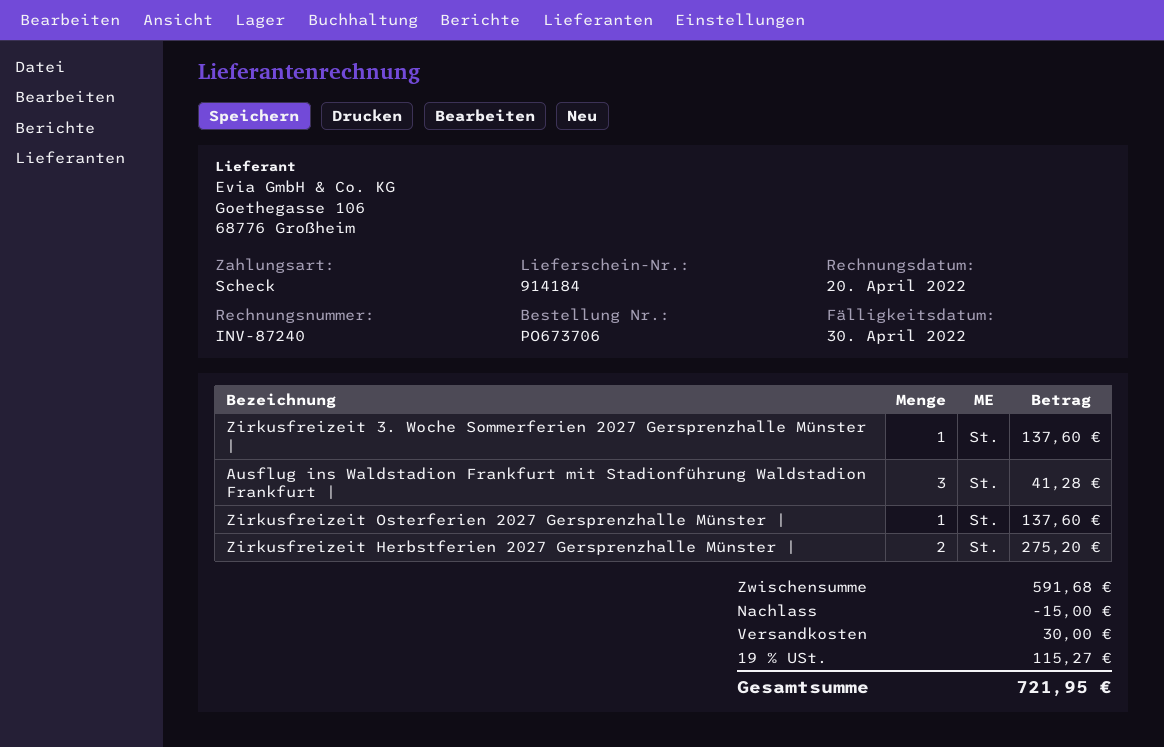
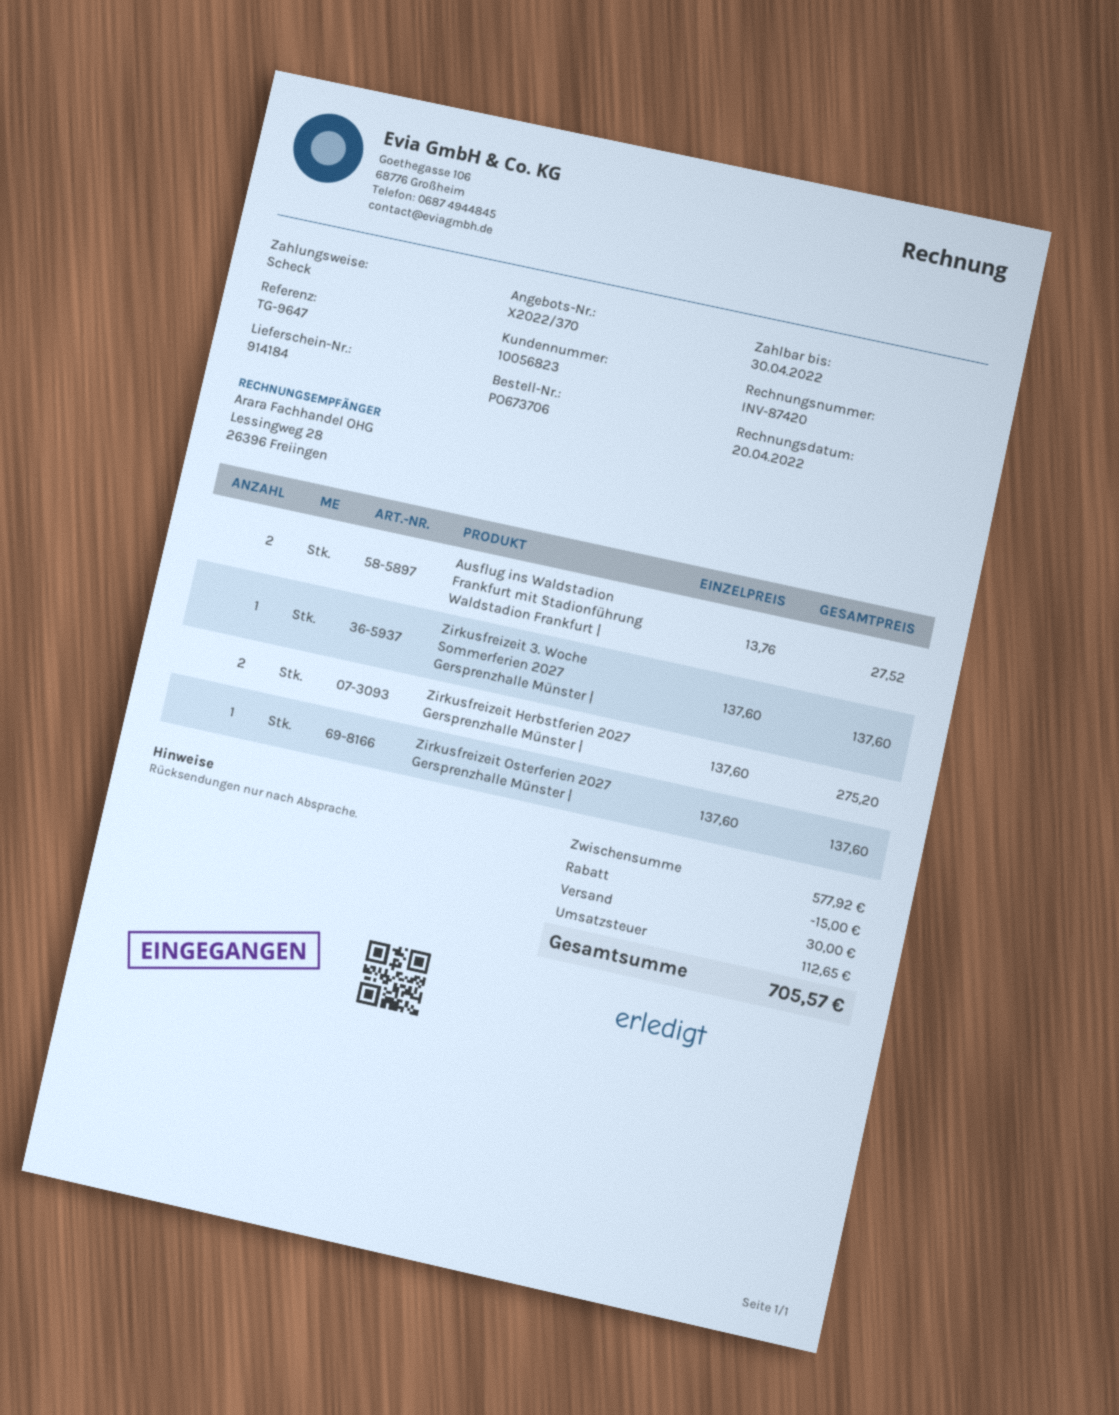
invoice number: INV-87240 -> INV-87420
Ausflug ins Waldstadion Frankfurt mit Stadionführung Waldstadion Frankfurt |: 3 for 41.28 -> 2 for 27.52
subtotal: 591.68 -> 577.92
tax: 115.27 -> 112.65
total: 721.95 -> 705.57

